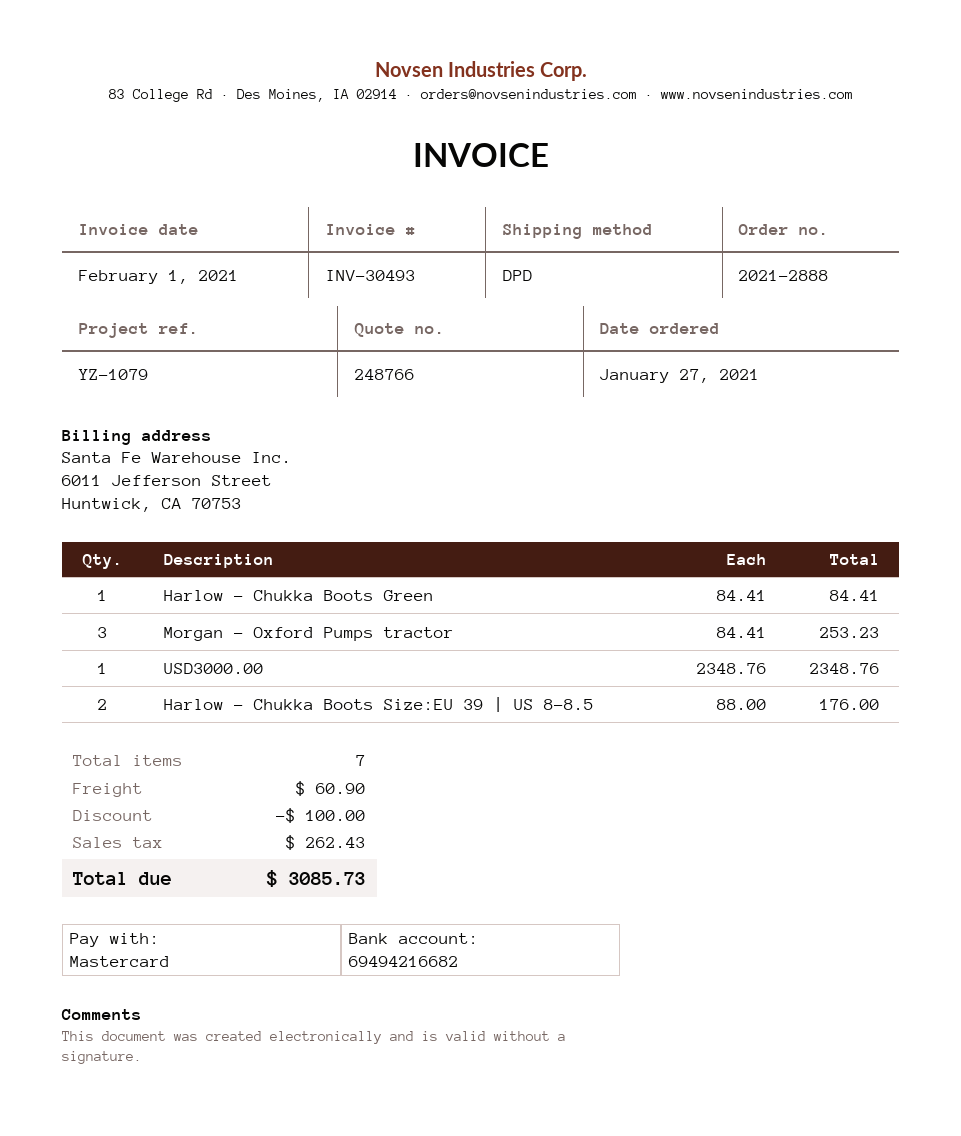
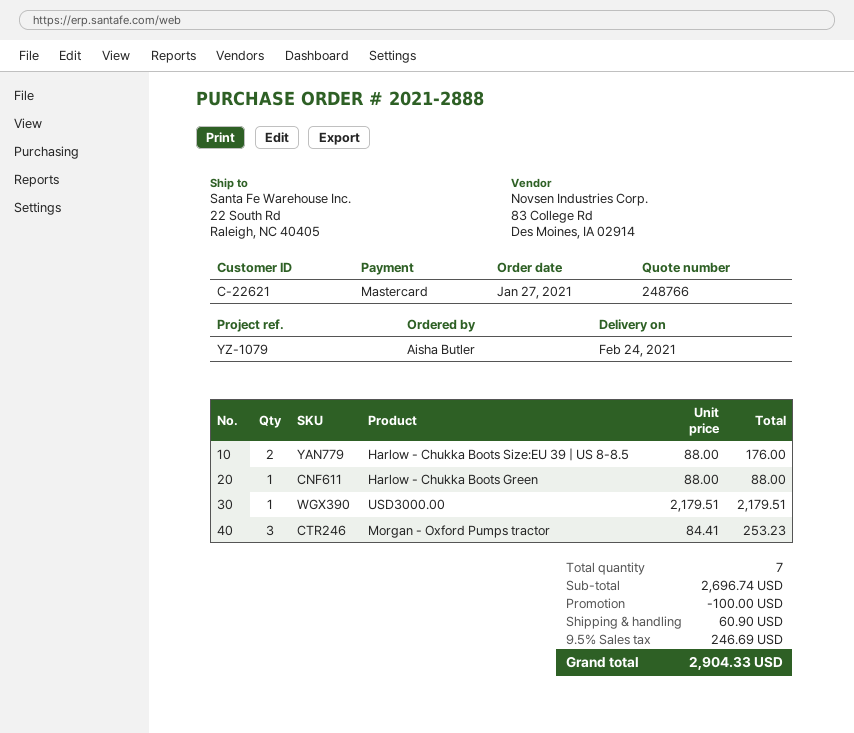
Harlow - Chukka Boots Green: 1 x 84.41 = 84.41 -> 1 x 88.00 = 88.00
USD3000.00: 1 x 2348.76 = 2348.76 -> 1 x 2179.51 = 2179.51
tax: 262.43 -> 246.69
total: 3085.73 -> 2904.33

